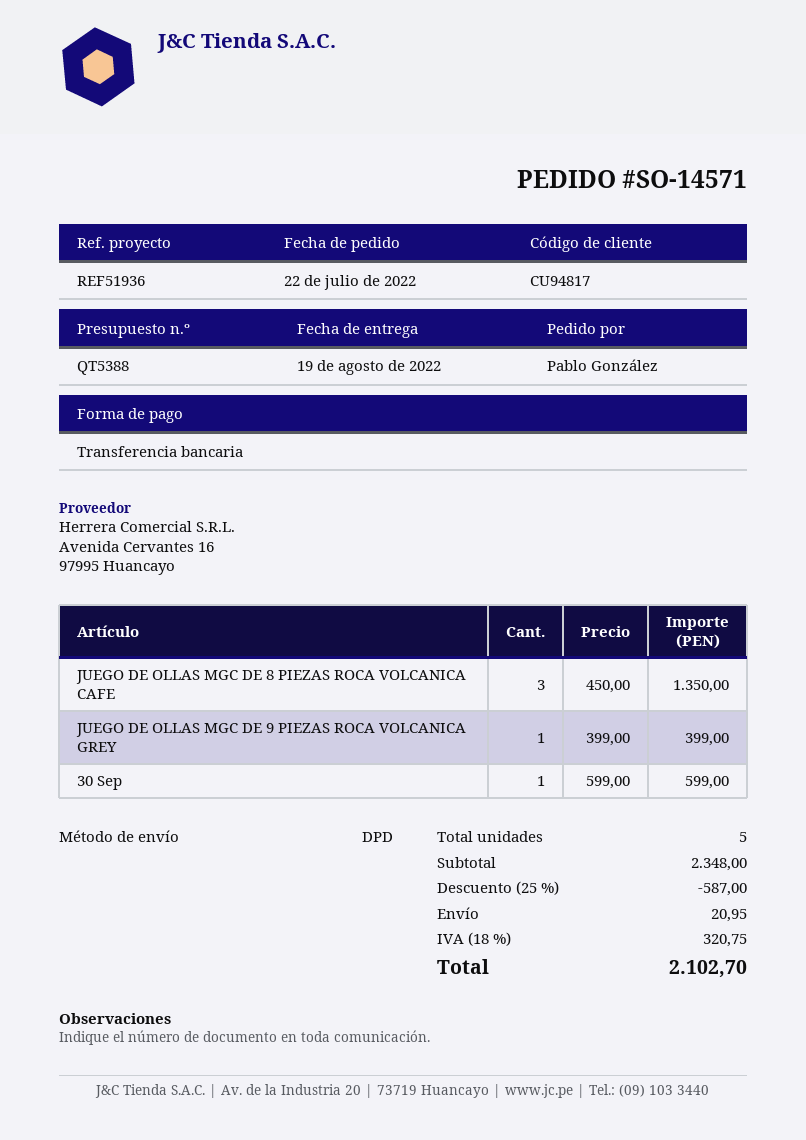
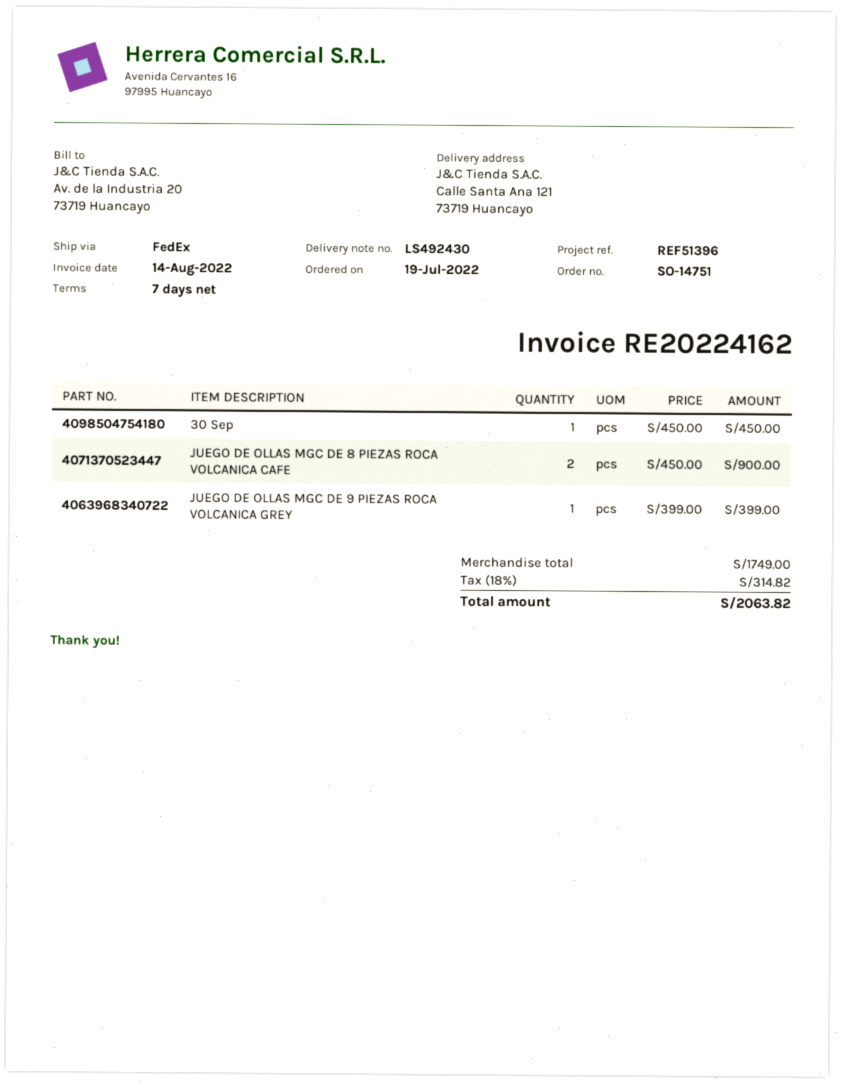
order number: SO-14571 -> SO-14751
order date: 2022-07-22 -> 2022-07-19
reference: REF51936 -> REF51396
shipping method: DPD -> FedEx
JUEGO DE OLLAS MGC DE 8 PIEZAS ROCA VOLCANICA CAFE: 3 x 450.00 = 1350.00 -> 2 x 450.00 = 900.00
30 Sep: 1 x 599.00 = 599.00 -> 1 x 450.00 = 450.00
subtotal: 2348.00 -> 1749.00
discount: 25% = 587.00 -> none
shipping: 20.95 -> none
tax: 18% = 320.75 -> 18% = 314.82
total: 2102.70 -> 2063.82

